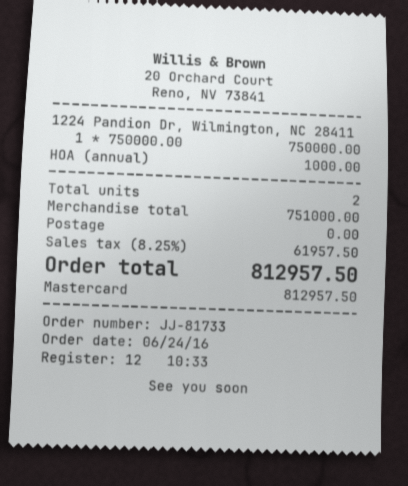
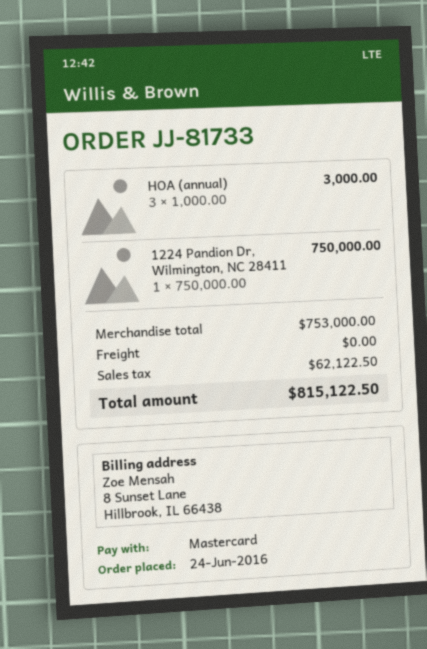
HOA (annual): 1 x 1000.00 = 1000.00 -> 3 x 1000.00 = 3000.00
subtotal: 751000.00 -> 753000.00
tax: 61957.50 -> 62122.50
total: 812957.50 -> 815122.50

